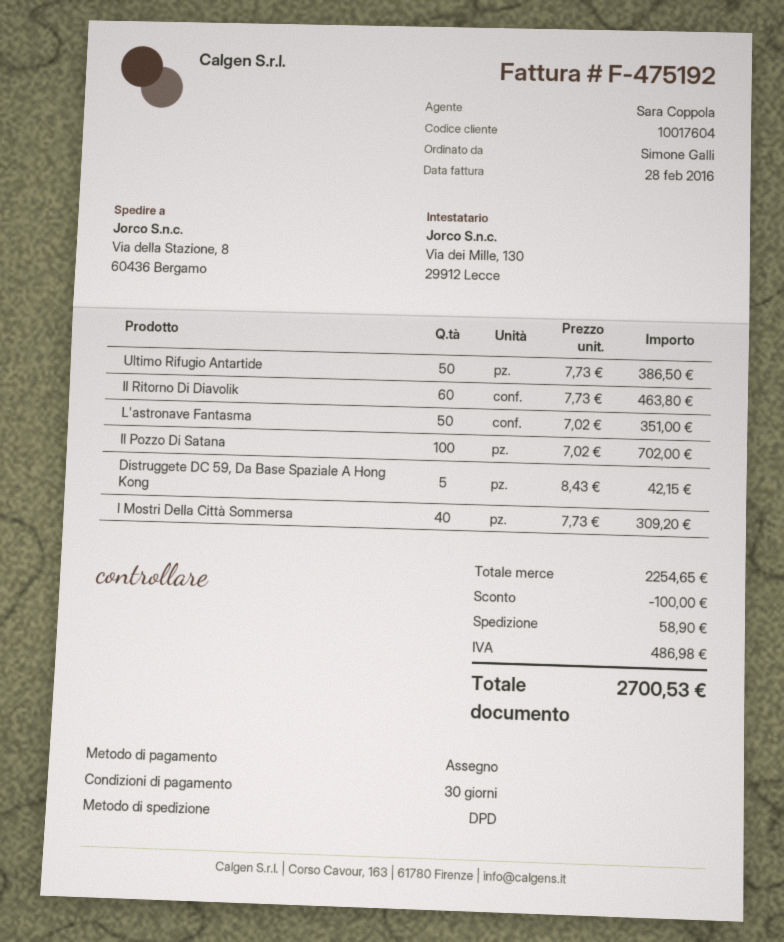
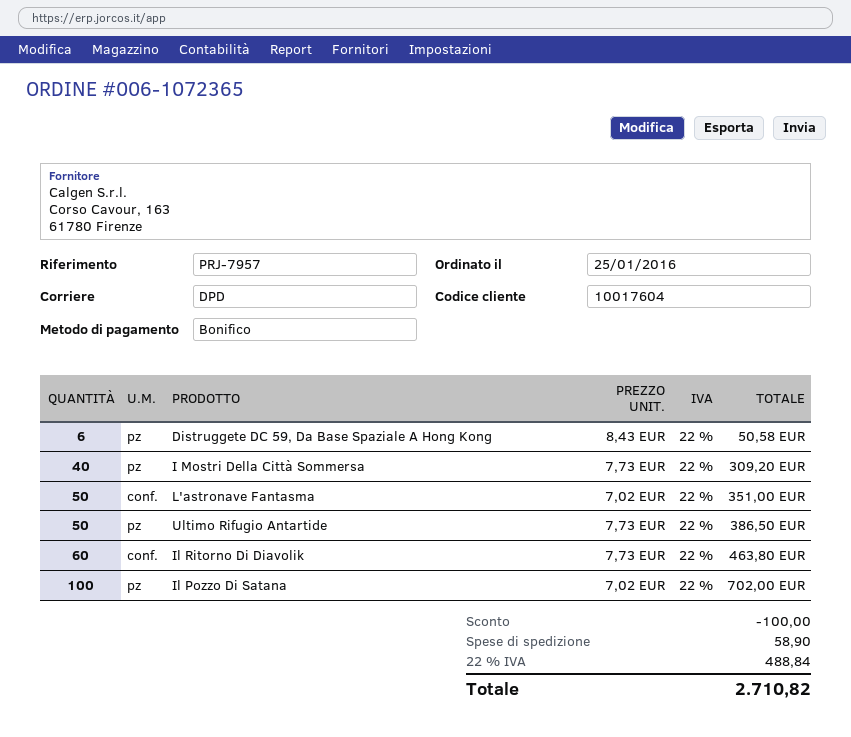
payment method: cheque -> bank transfer
Distruggete DC 59, Da Base Spaziale A Hong Kong: 5 x 8.43 = 42.15 -> 6 x 8.43 = 50.58
tax: 486.98 -> 488.84
total: 2700.53 -> 2710.82

